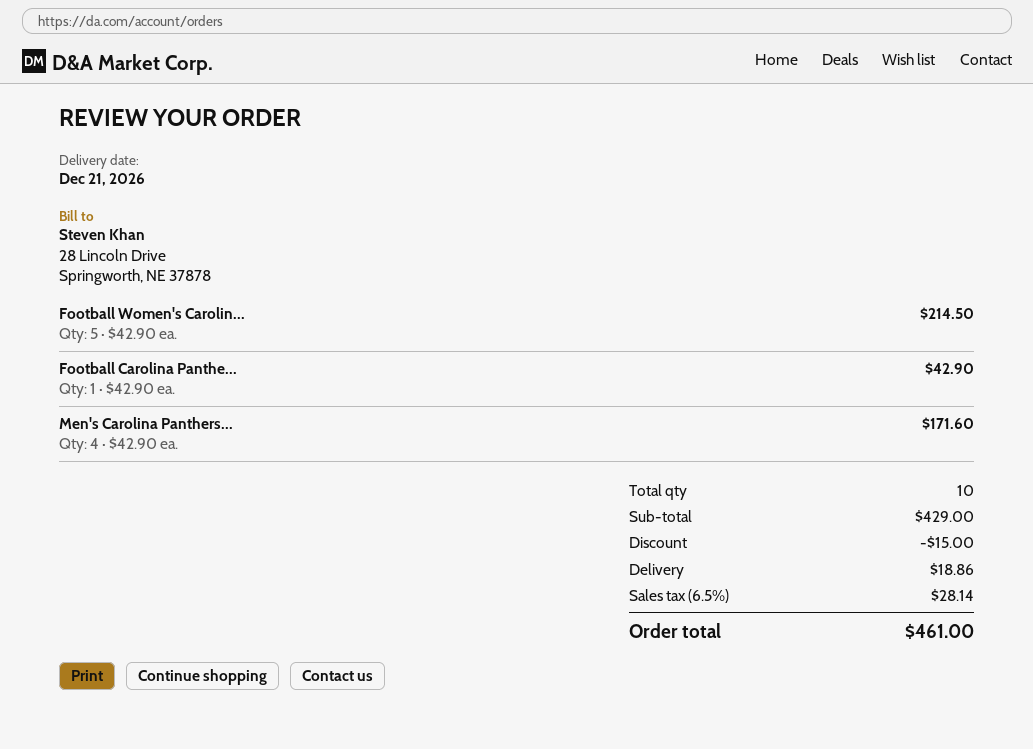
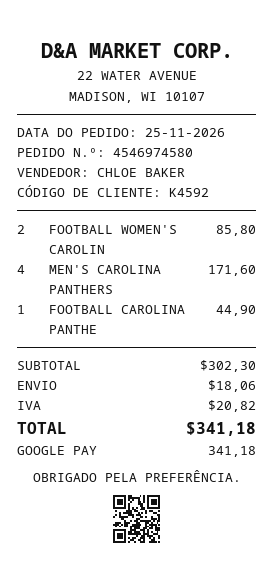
Football Women's Carolin...: 5 for 214.50 -> 2 for 85.80
Football Carolina Panthe...: 1 for 42.90 -> 1 for 44.90
subtotal: 429.00 -> 302.30
discount: 15.00 -> none
shipping: 18.86 -> 18.06
tax: 28.14 -> 20.82
total: 461.00 -> 341.18

